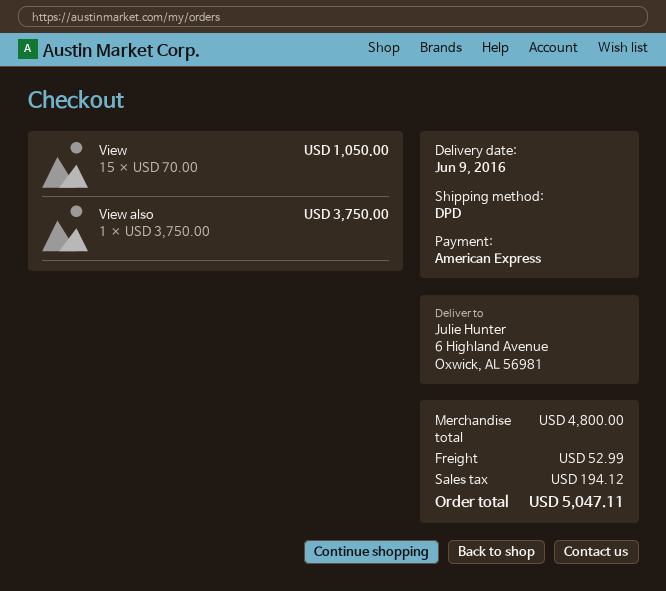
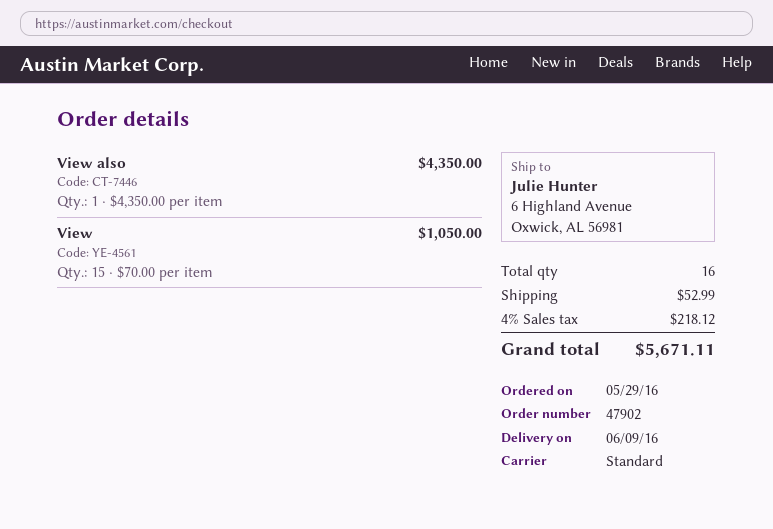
shipping method: DPD -> standard
View also: 1 x 3750.00 = 3750.00 -> 1 x 4350.00 = 4350.00
tax: 194.12 -> 218.12
total: 5047.11 -> 5671.11

